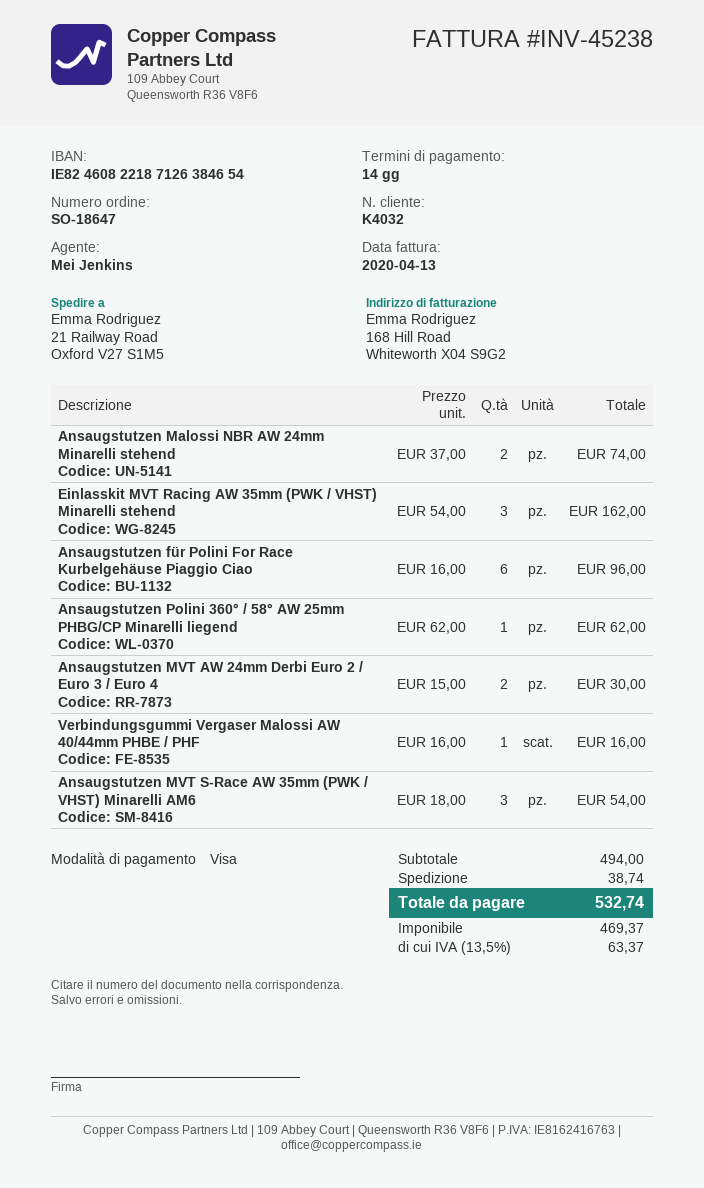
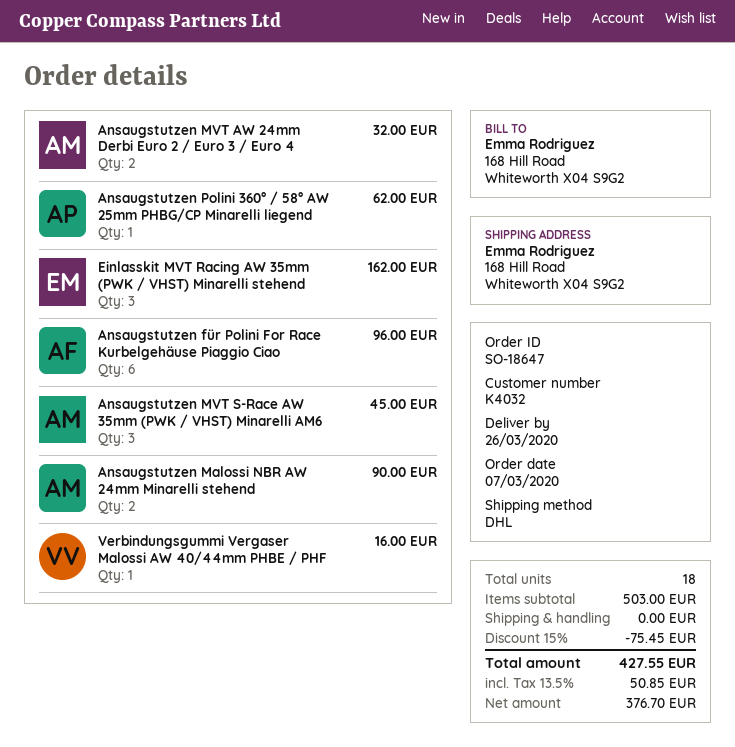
ship to: 21 Railway Road, Oxford V27 S1M5 -> 168 Hill Road, Whiteworth X04 S9G2
Ansaugstutzen Malossi NBR AW 24mm Minarelli stehend: 2 for 74.00 -> 2 for 90.00
Ansaugstutzen MVT AW 24mm Derbi Euro 2 / Euro 3 / Euro 4: 2 for 30.00 -> 2 for 32.00
Ansaugstutzen MVT S-Race AW 35mm (PWK / VHST) Minarelli AM6: 3 for 54.00 -> 3 for 45.00
subtotal: 494.00 -> 503.00
discount: none -> 15% = 75.45
shipping: 38.74 -> 0.00
net: 469.37 -> 376.70
tax: 13.5% = 63.37 -> 13.5% = 50.85
total: 532.74 -> 427.55

